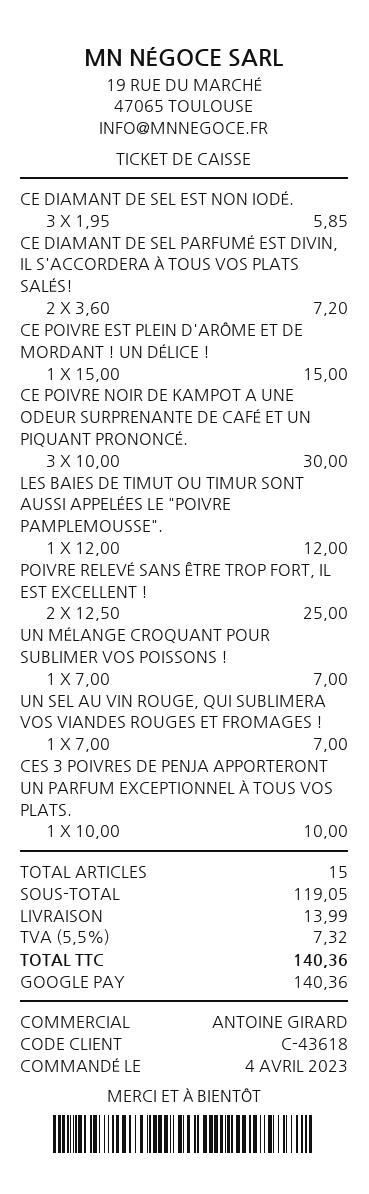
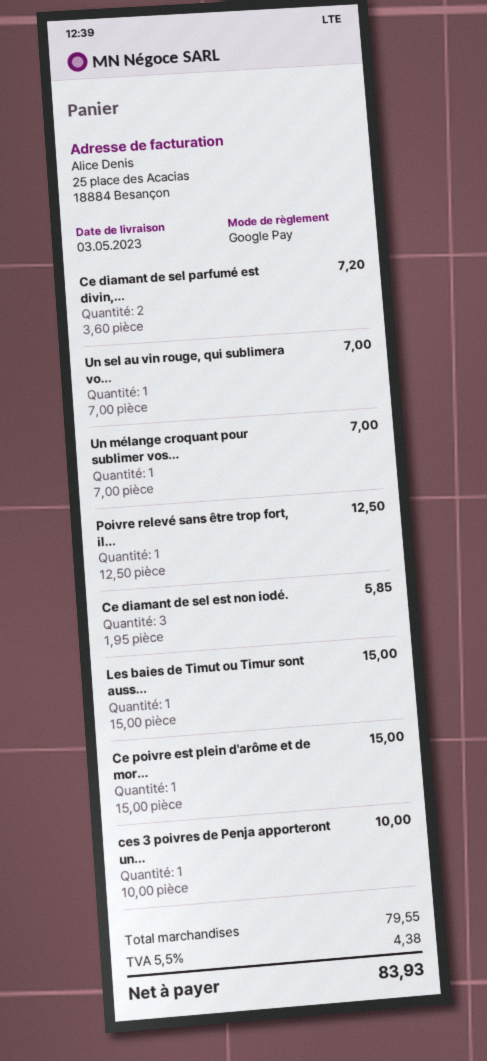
CE POIVRE NOIR DE KAMPOT A UNE ODEUR SURPRENANTE DE CAFÉ ET UN PIQUANT PRONONCÉ.: 3 x 10.00 = 30.00 -> none
LES BAIES DE TIMUT OU TIMUR SONT AUSSI APPELÉES LE "POIVRE PAMPLEMOUSSE".: 1 x 12.00 = 12.00 -> 1 x 15.00 = 15.00
POIVRE RELEVÉ SANS ÊTRE TROP FORT, IL EST EXCELLENT !: 2 x 12.50 = 25.00 -> 1 x 12.50 = 12.50
subtotal: 119.05 -> 79.55
shipping: 13.99 -> none
tax: 5.5% = 7.32 -> 5.5% = 4.38
total: 140.36 -> 83.93

